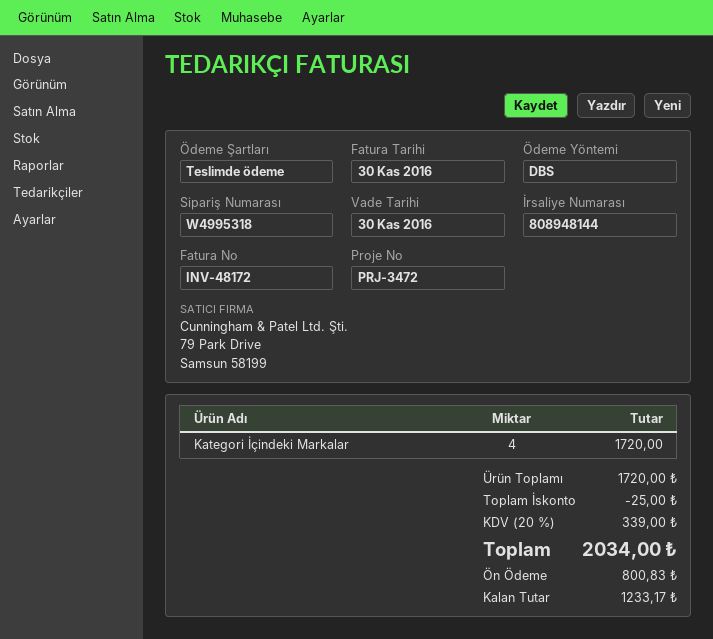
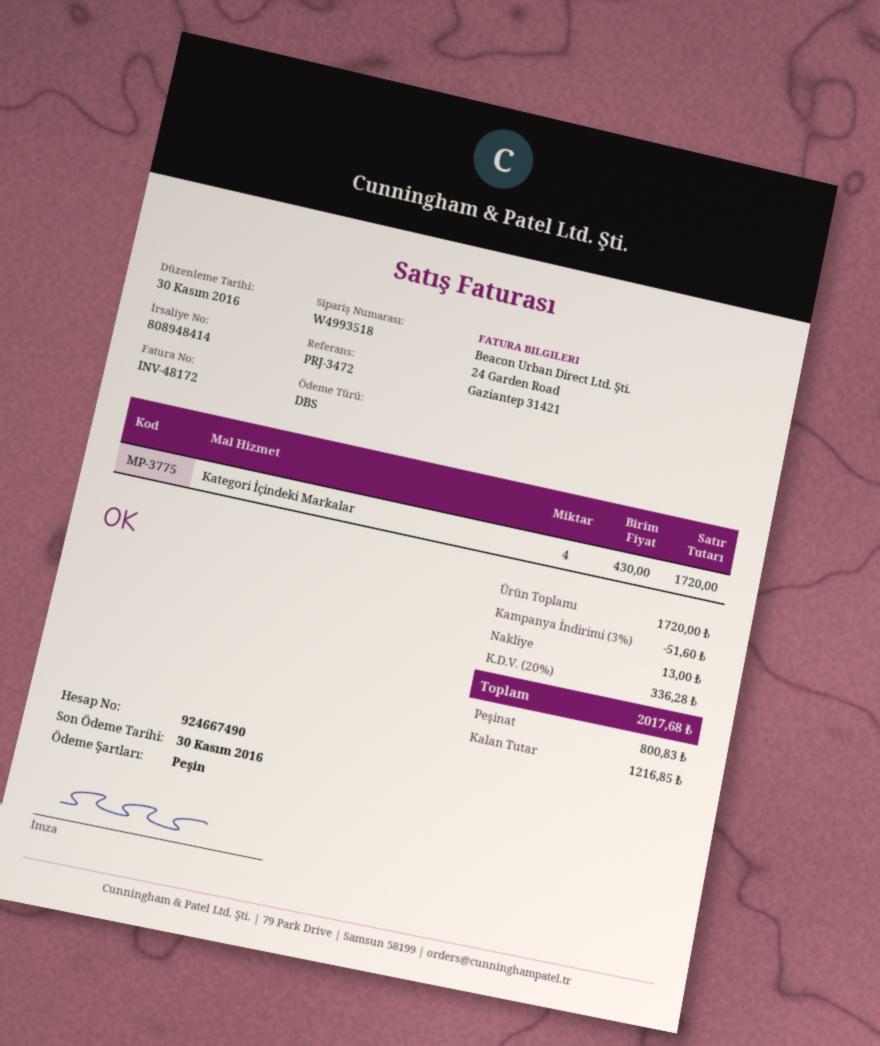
order number: W4995318 -> W4993518
delivery note number: 808948144 -> 808948414
discount: 25.00 -> 51.60
shipping: none -> 13.00
tax: 20% = 339.00 -> 20% = 336.28
total: 2034.00 -> 2017.68
balance: 1233.17 -> 1216.85

